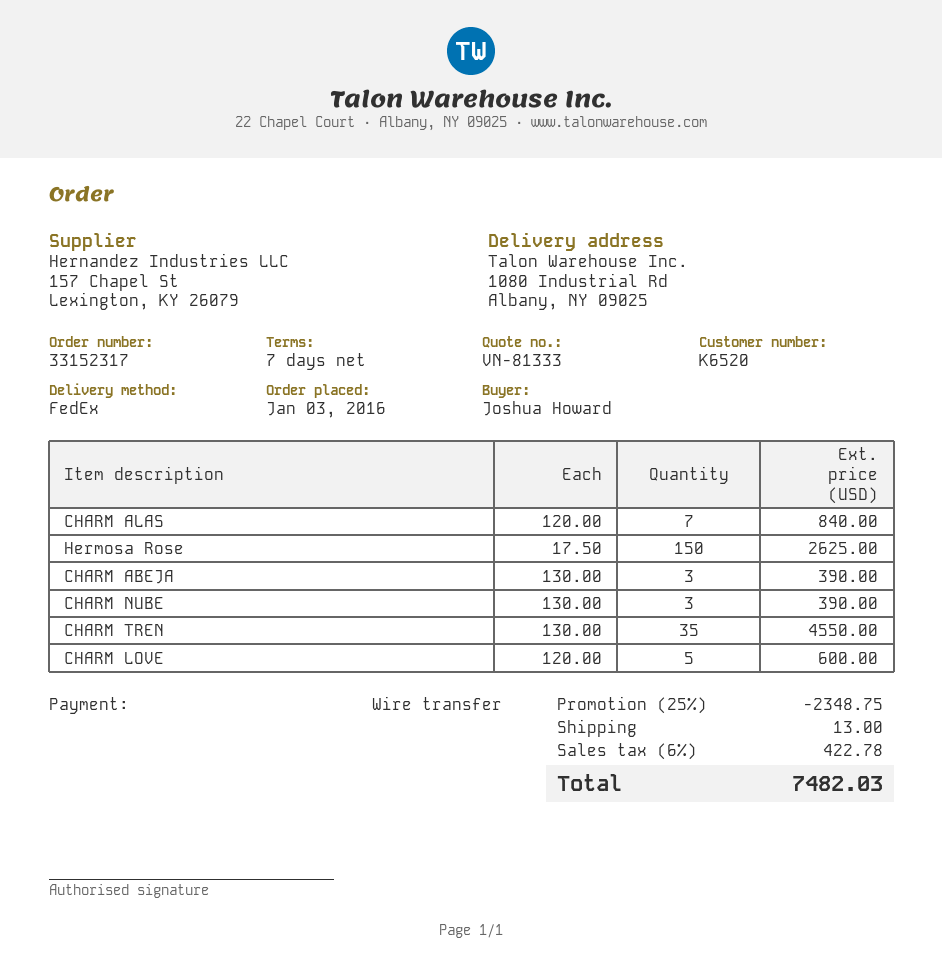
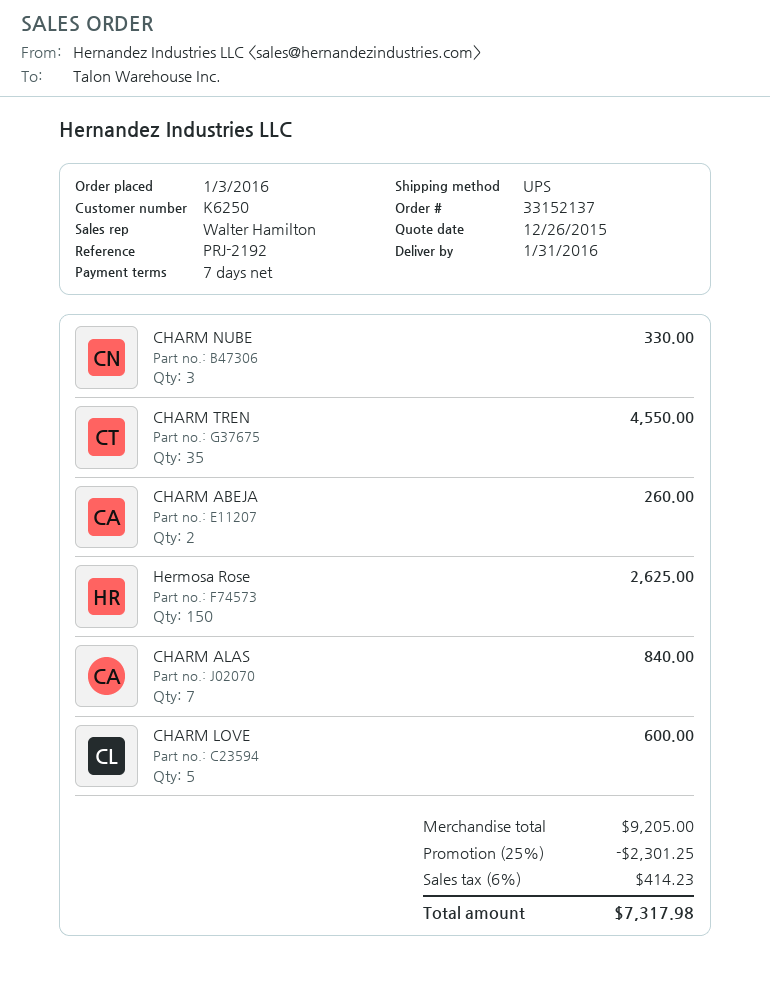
order number: 33152317 -> 33152137
customer number: K6520 -> K6250
shipping method: FedEx -> UPS
CHARM ABEJA: 3 for 390.00 -> 2 for 260.00
CHARM NUBE: 3 for 390.00 -> 3 for 330.00
discount: 25% = 2348.75 -> 25% = 2301.25
shipping: 13.00 -> none
tax: 6% = 422.78 -> 6% = 414.23
total: 7482.03 -> 7317.98

